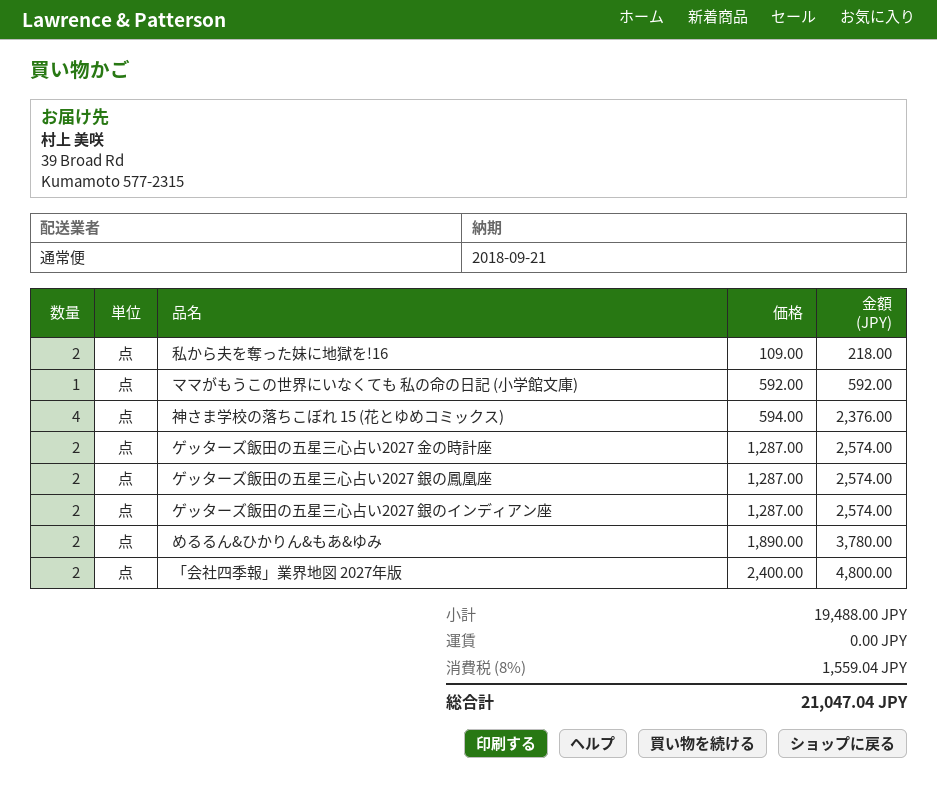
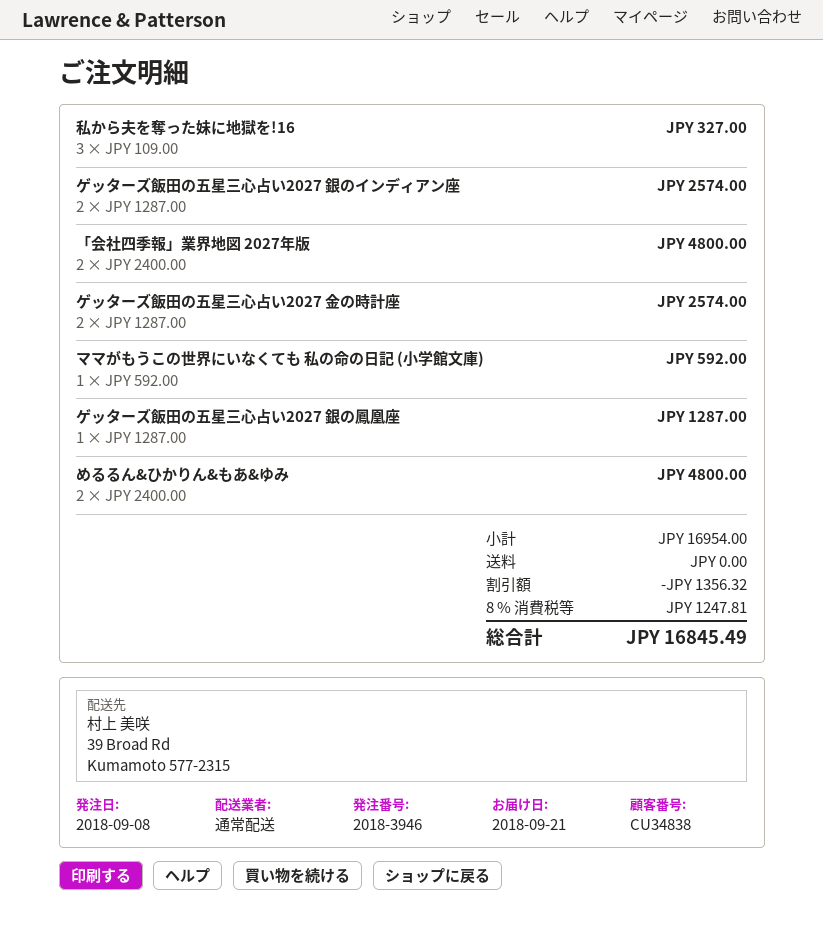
私から夫を奪った妹に地獄を!16: 2 x 109.00 = 218.00 -> 3 x 109.00 = 327.00
神さま学校の落ちこぼれ 15 (花とゆめコミックス): 4 x 594.00 = 2376.00 -> none
ゲッターズ飯田の五星三心占い2027 銀の鳳凰座: 2 x 1287.00 = 2574.00 -> 1 x 1287.00 = 1287.00
めるるん&ひかりん&もあ&ゆみ: 2 x 1890.00 = 3780.00 -> 2 x 2400.00 = 4800.00
subtotal: 19488.00 -> 16954.00
discount: none -> 1356.32
tax: 8% = 1559.04 -> 8% = 1247.81
total: 21047.04 -> 16845.49

